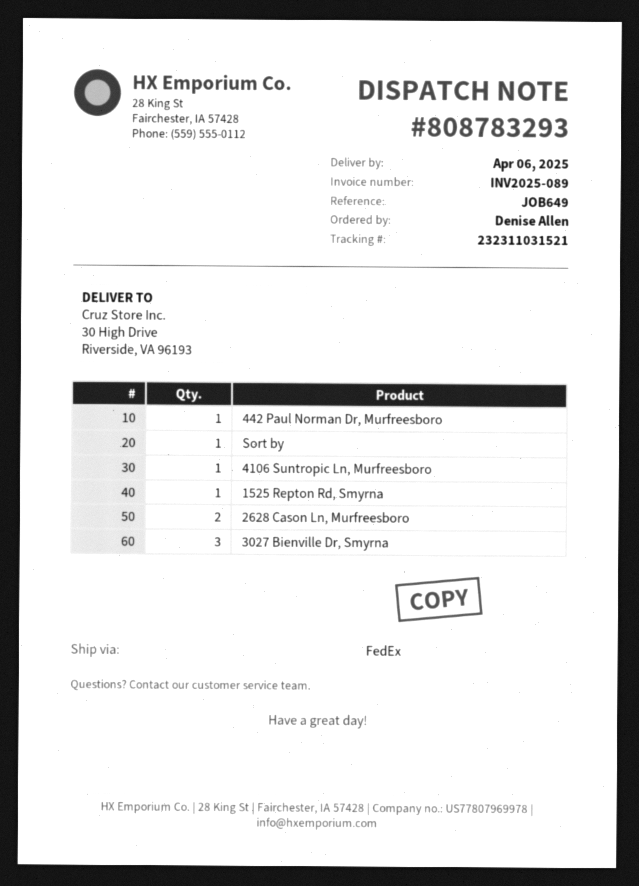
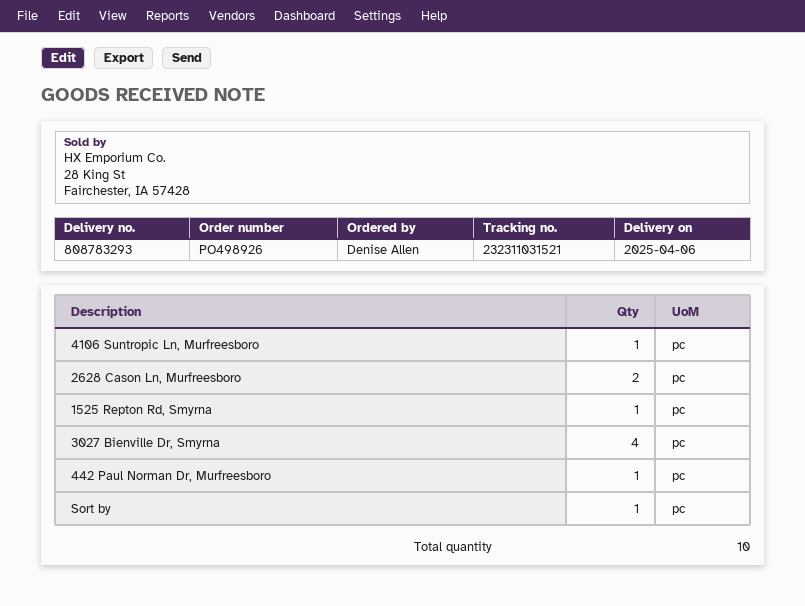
3027 Bienville Dr, Smyrna: 3 -> 4

